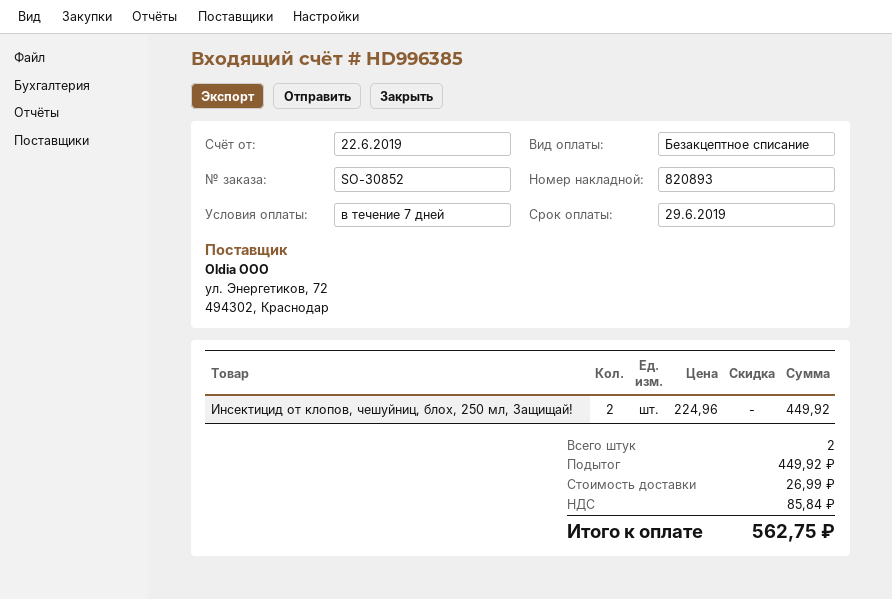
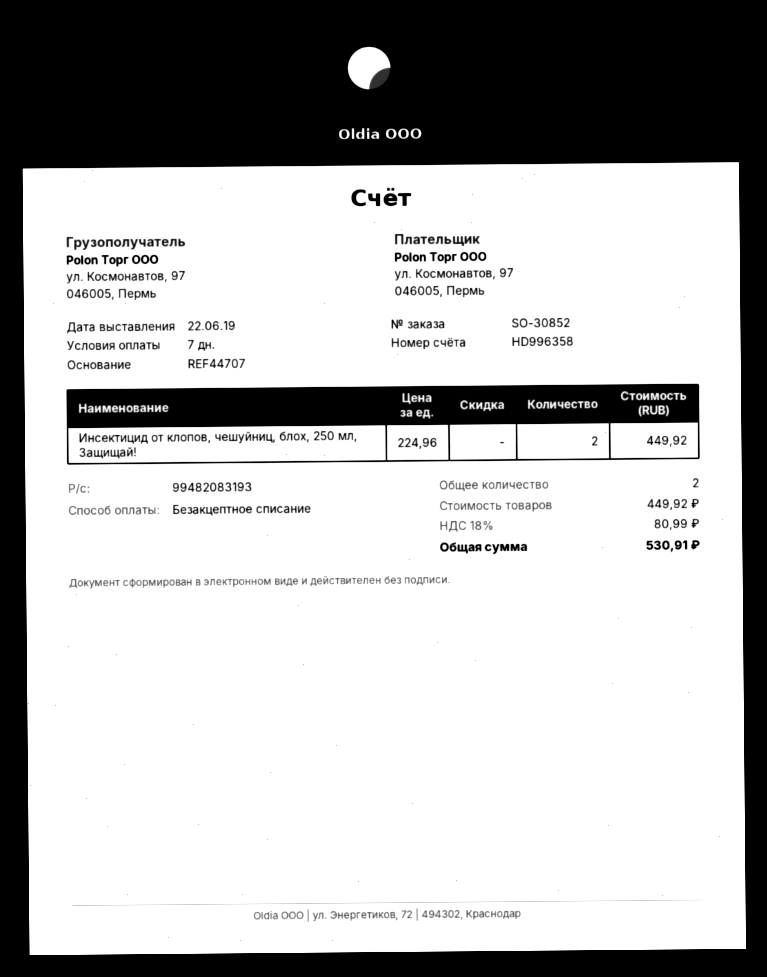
invoice number: HD996385 -> HD996358
shipping: 26.99 -> none
tax: 85.84 -> 80.99
total: 562.75 -> 530.91

